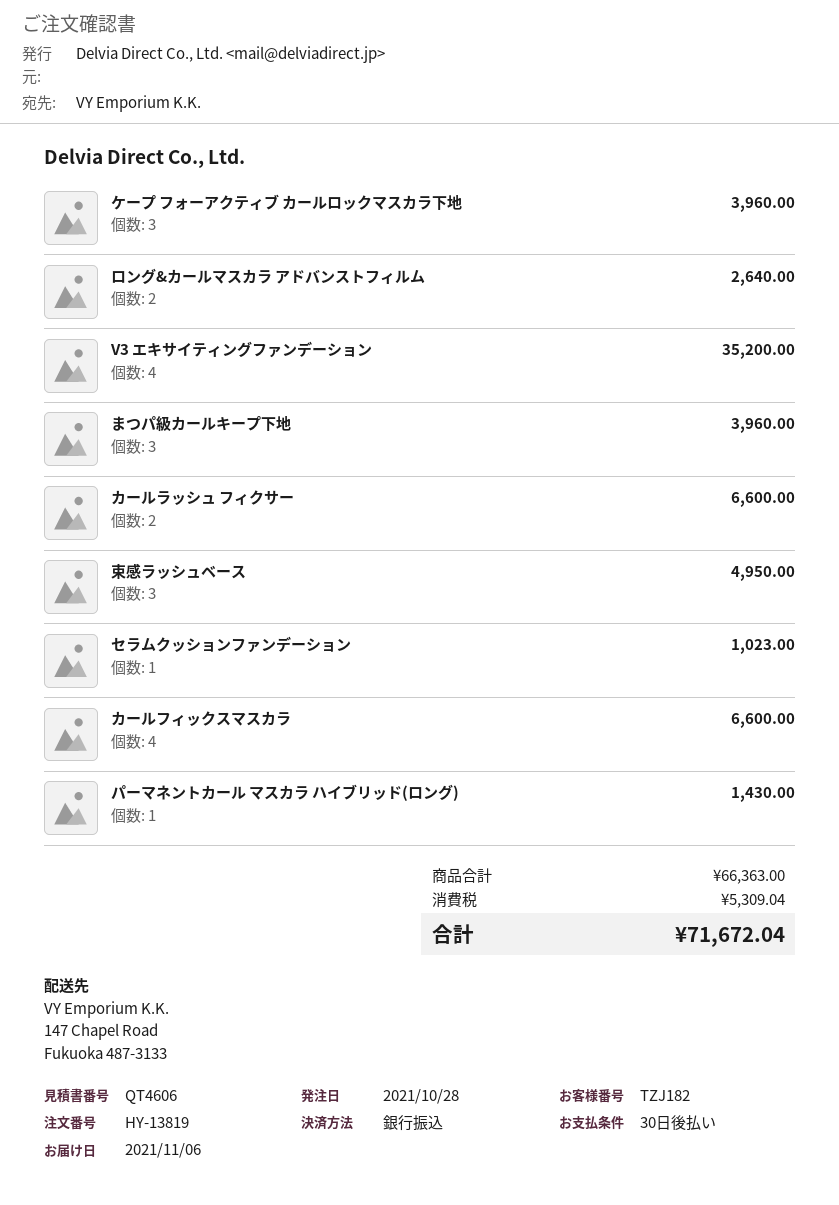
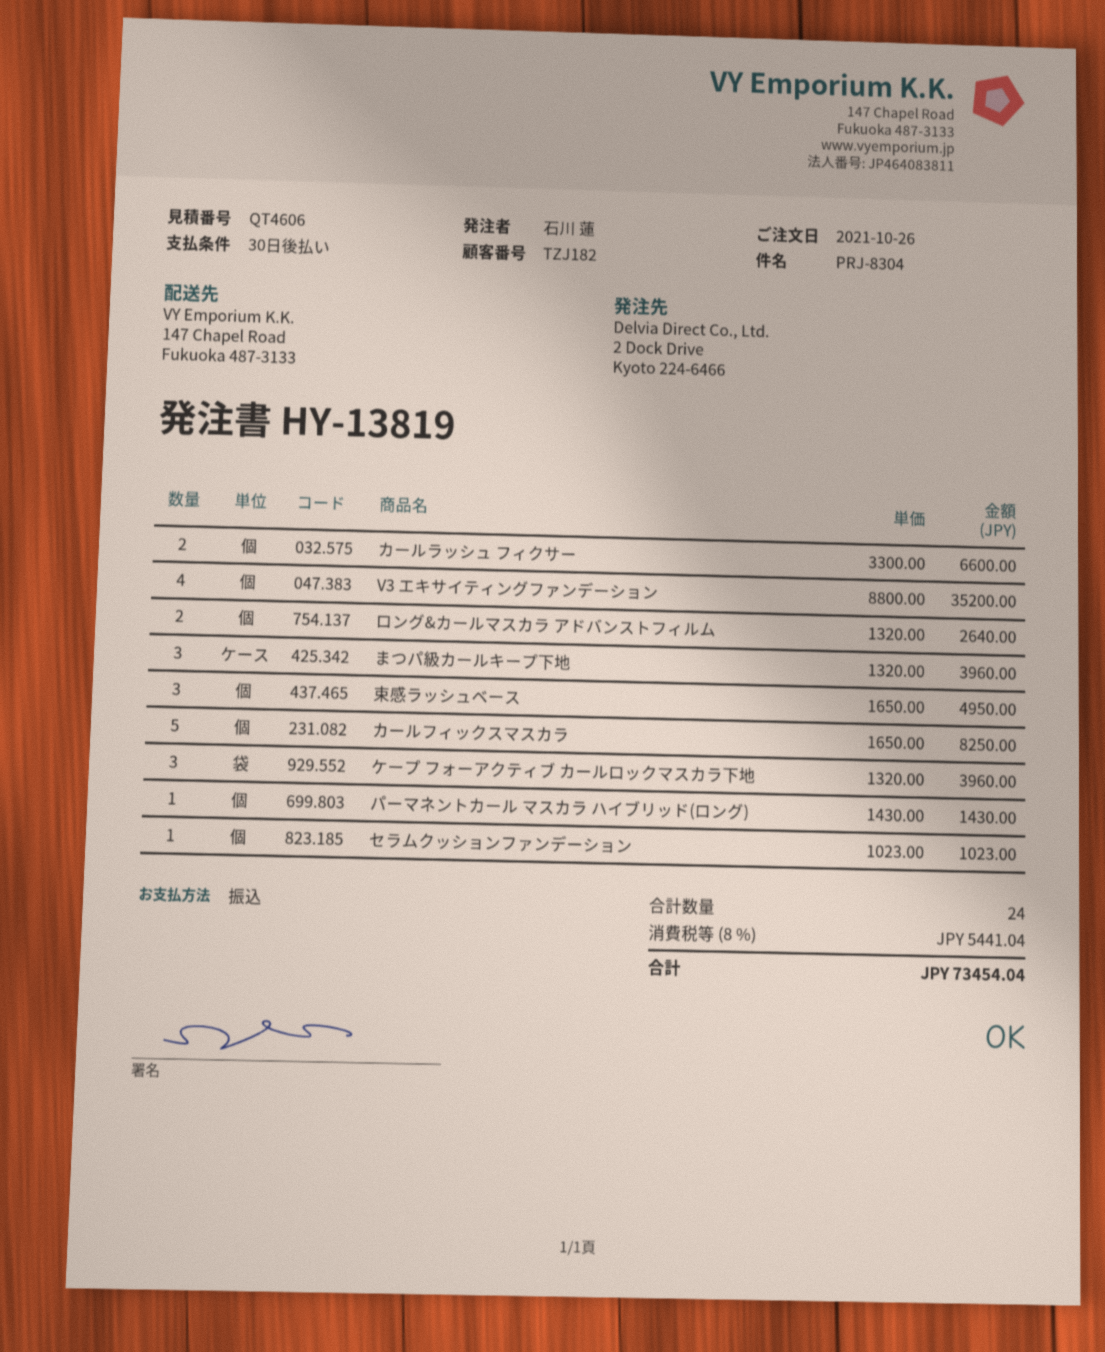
order date: 2021-10-28 -> 2021-10-26
カールフィックスマスカラ: 4 for 6600.00 -> 5 for 8250.00
tax: 5309.04 -> 5441.04
total: 71672.04 -> 73454.04

